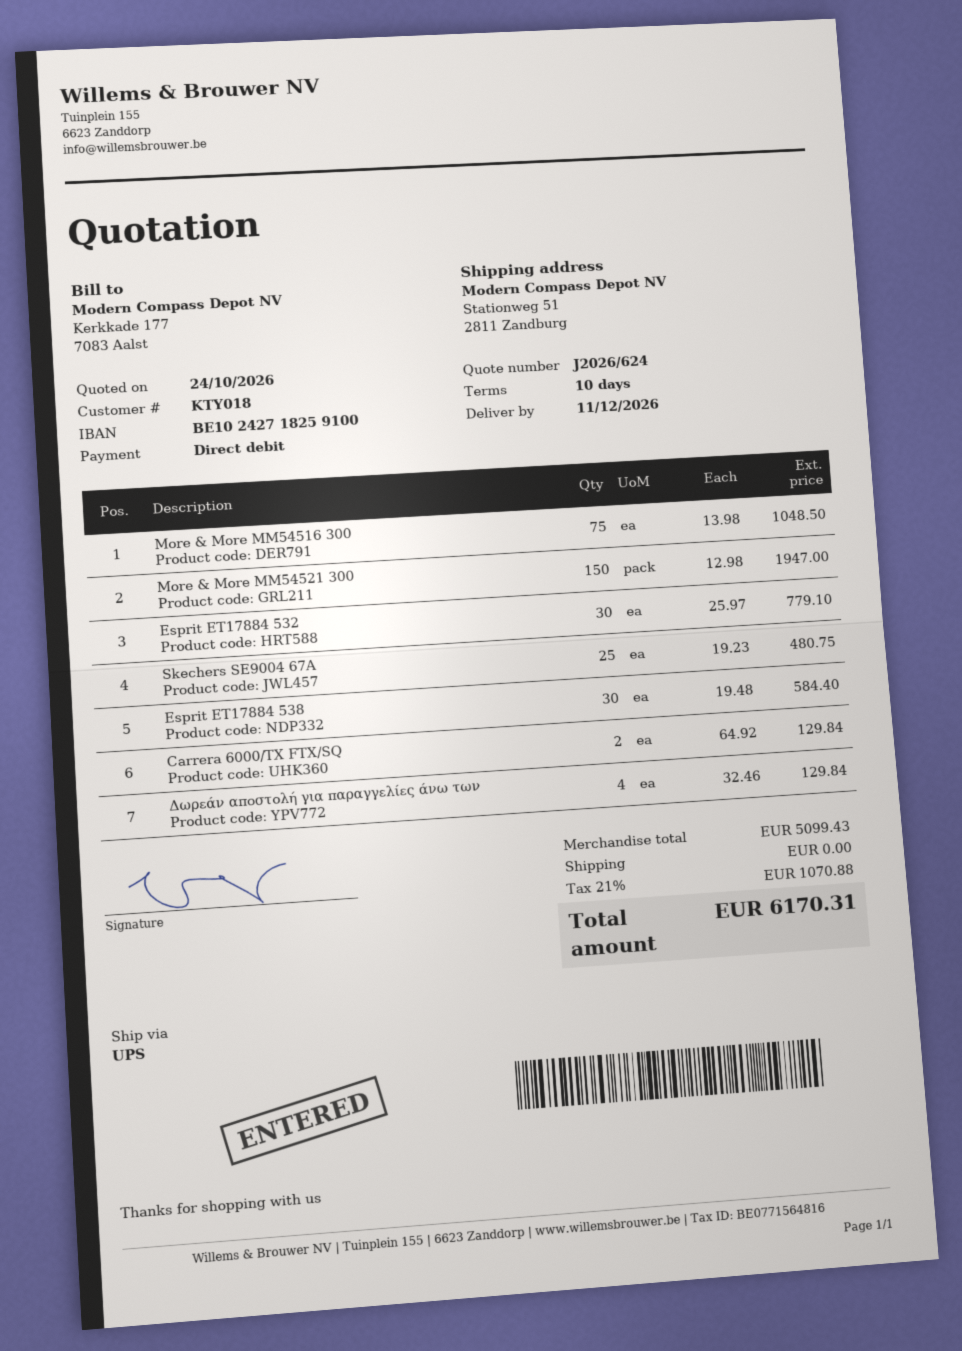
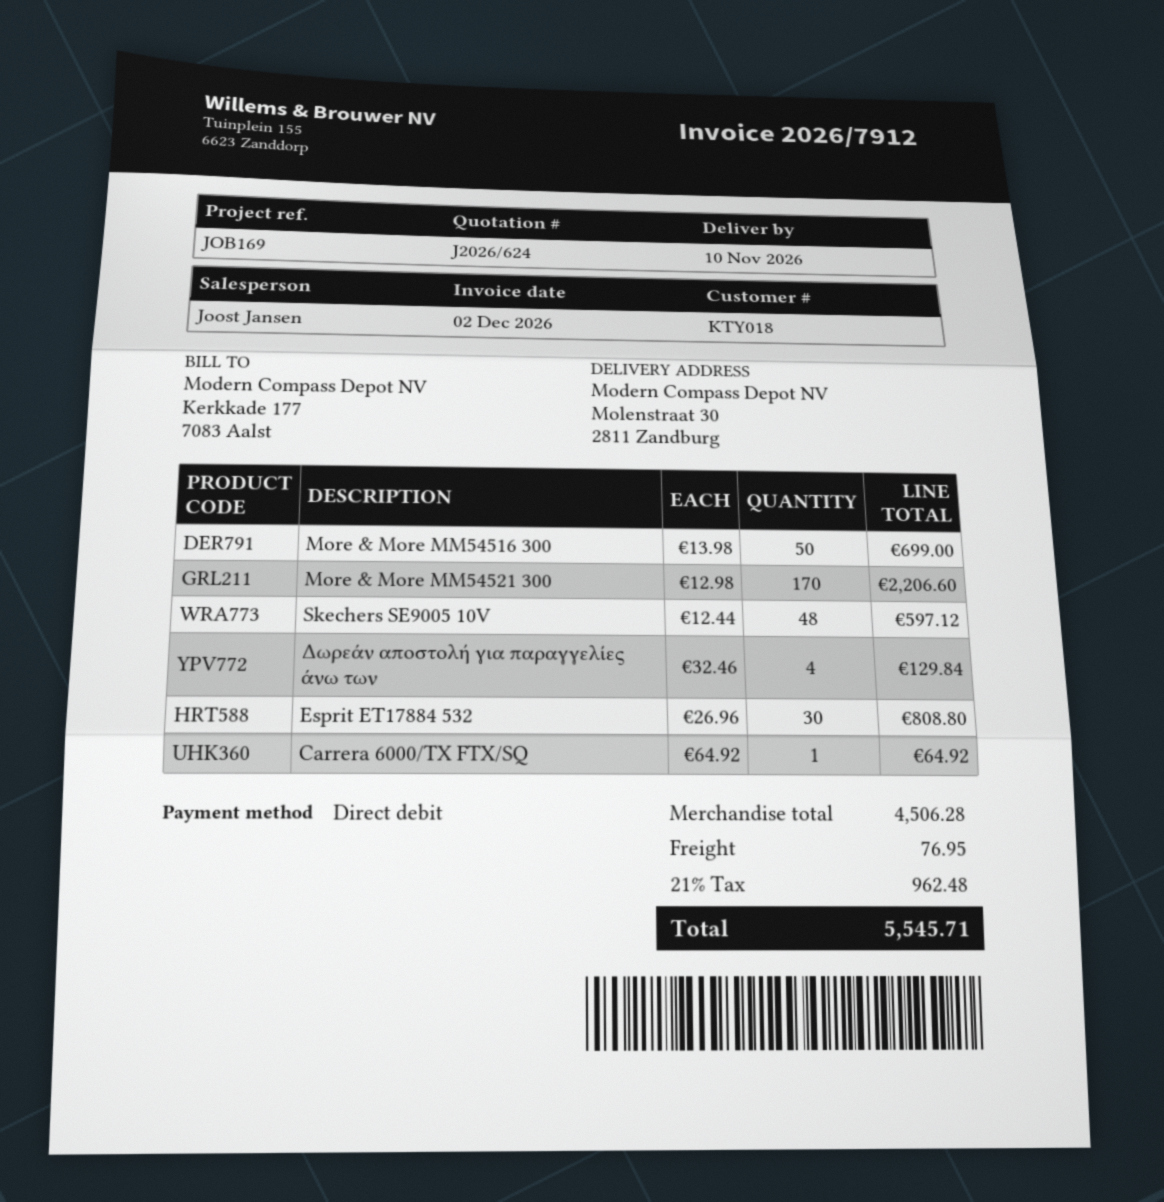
delivery date: 2026-12-11 -> 2026-11-10
ship to: Stationweg 51, 2811 Zandburg -> Molenstraat 30, 2811 Zandburg
More & More MM54516 300: 75 x 13.98 = 1048.50 -> 50 x 13.98 = 699.00
More & More MM54521 300: 150 x 12.98 = 1947.00 -> 170 x 12.98 = 2206.60
Esprit ET17884 532: 30 x 25.97 = 779.10 -> 30 x 26.96 = 808.80
Skechers SE9004 67A: 25 x 19.23 = 480.75 -> none
Esprit ET17884 538: 30 x 19.48 = 584.40 -> none
Carrera 6000/TX FTX/SQ: 2 x 64.92 = 129.84 -> 1 x 64.92 = 64.92
Skechers SE9005 10V: none -> 48 x 12.44 = 597.12
subtotal: 5099.43 -> 4506.28
shipping: 0.00 -> 76.95
tax: 21% = 1070.88 -> 21% = 962.48
total: 6170.31 -> 5545.71

